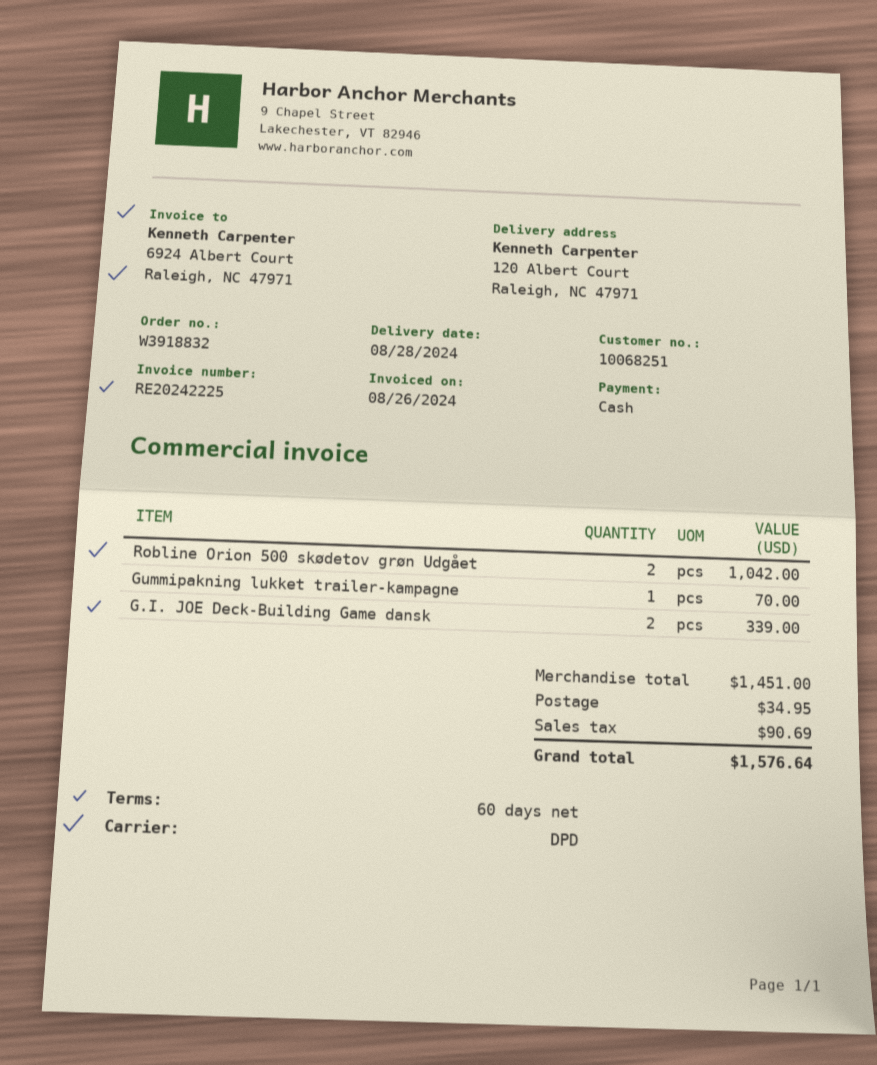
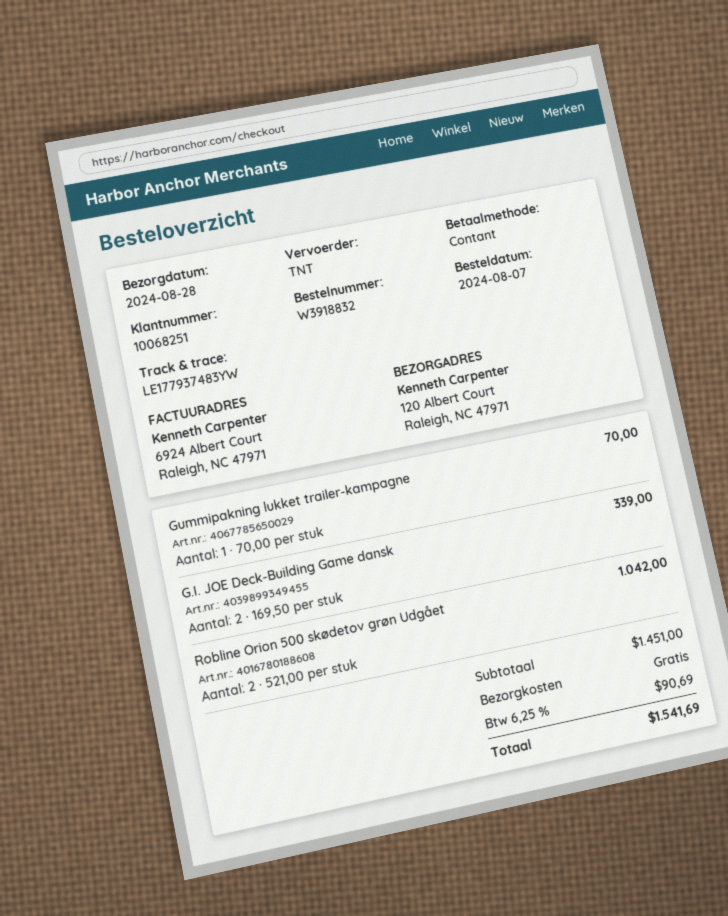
shipping method: DPD -> TNT
shipping: 34.95 -> 0.00
total: 1576.64 -> 1541.69

